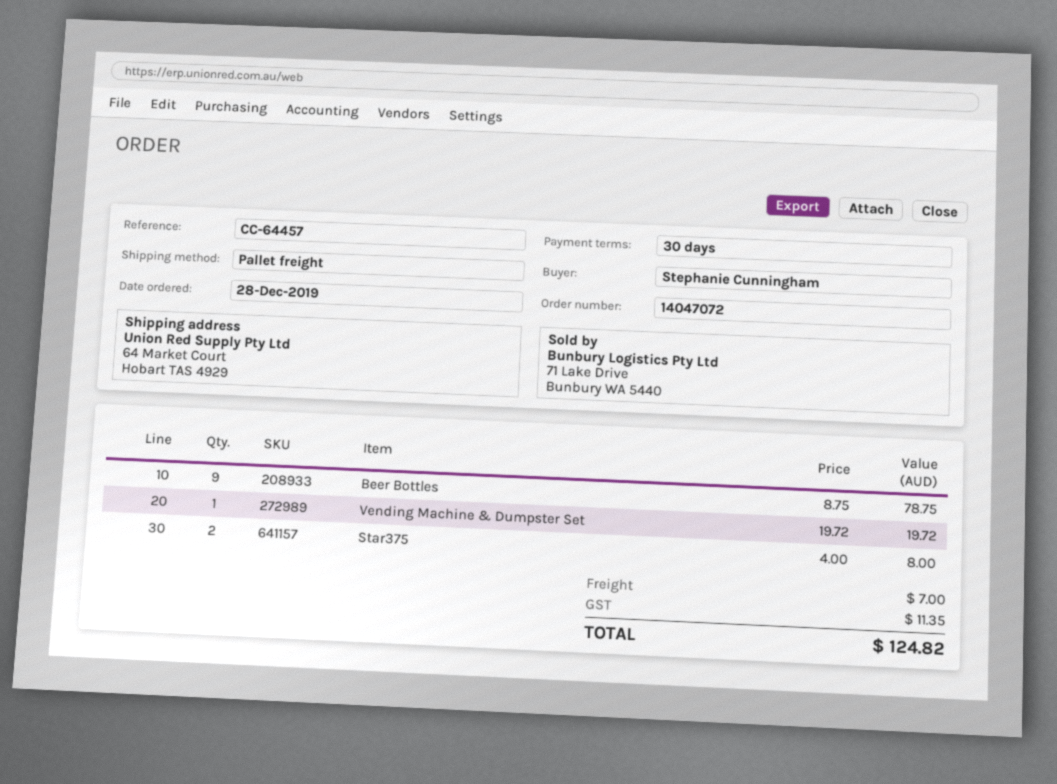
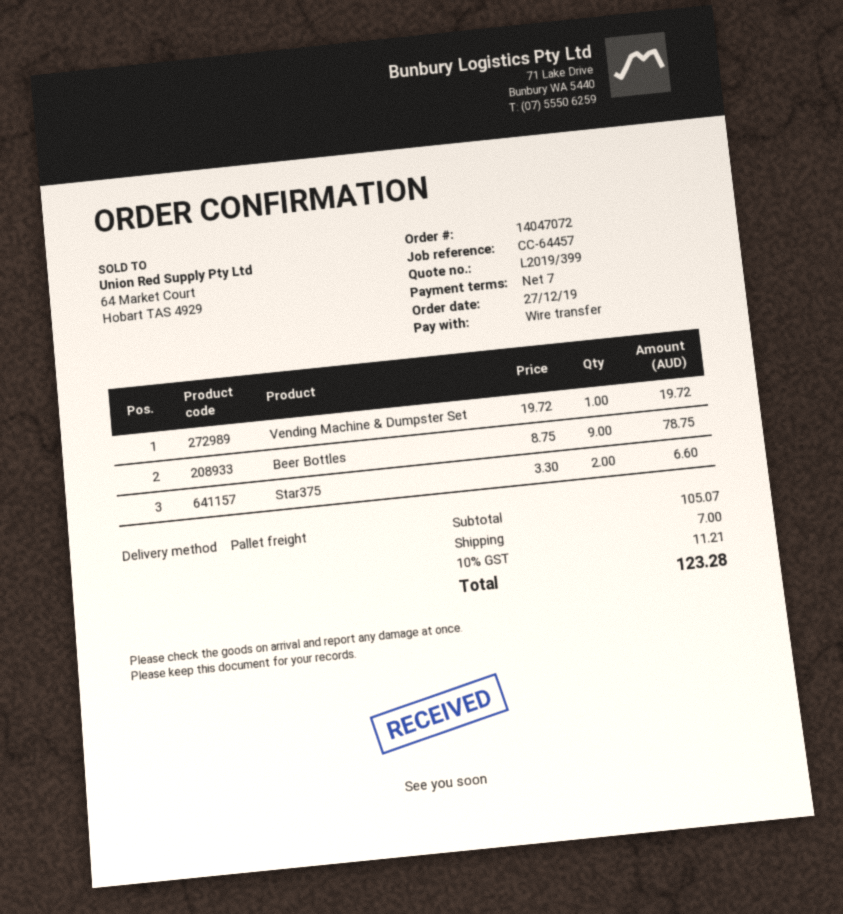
order date: 2019-12-28 -> 2019-12-27
payment terms: 30 days -> 7 days
Star375: 2 x 4.00 = 8.00 -> 2 x 3.30 = 6.60
tax: 11.35 -> 11.21
total: 124.82 -> 123.28

